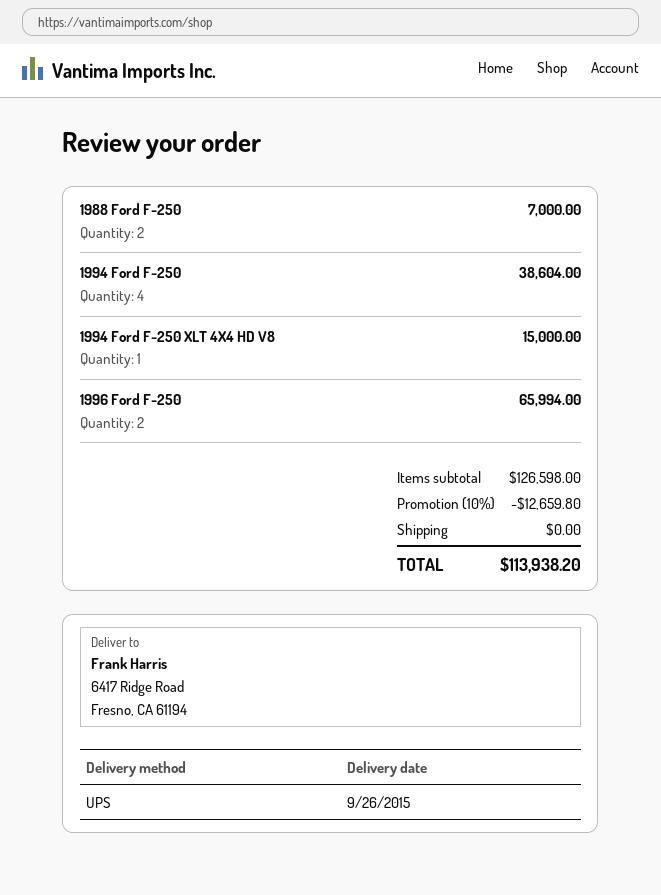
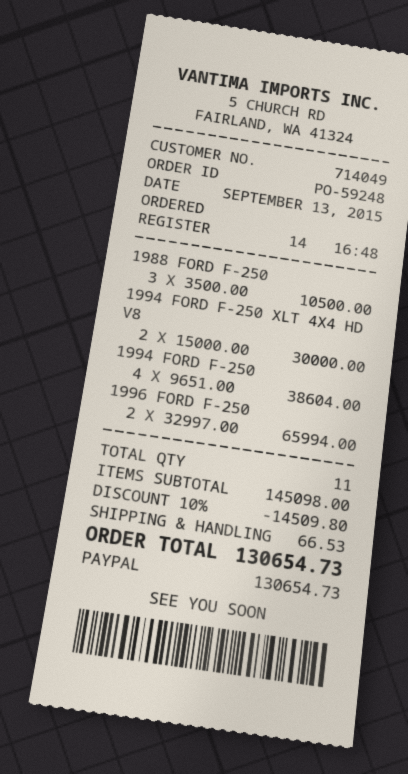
1988 Ford F-250: 2 for 7000.00 -> 3 for 10500.00
1994 Ford F-250 XLT 4X4 HD V8: 1 for 15000.00 -> 2 for 30000.00
subtotal: 126598.00 -> 145098.00
discount: 10% = 12659.80 -> 10% = 14509.80
shipping: 0.00 -> 66.53
total: 113938.20 -> 130654.73

